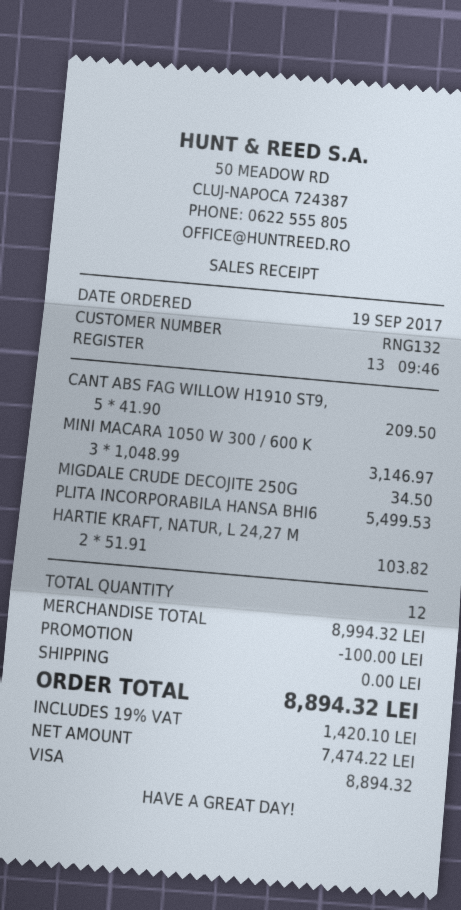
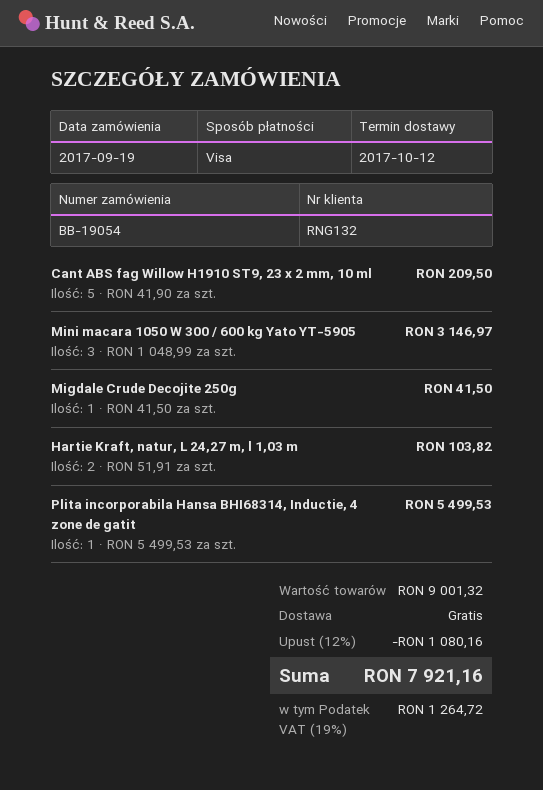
MIGDALE CRUDE DECOJITE 250G: 1 x 34.50 = 34.50 -> 1 x 41.50 = 41.50
subtotal: 8994.32 -> 9001.32
discount: 100.00 -> 1080.16
tax: 19% = 1420.10 -> 19% = 1264.72
total: 8894.32 -> 7921.16

